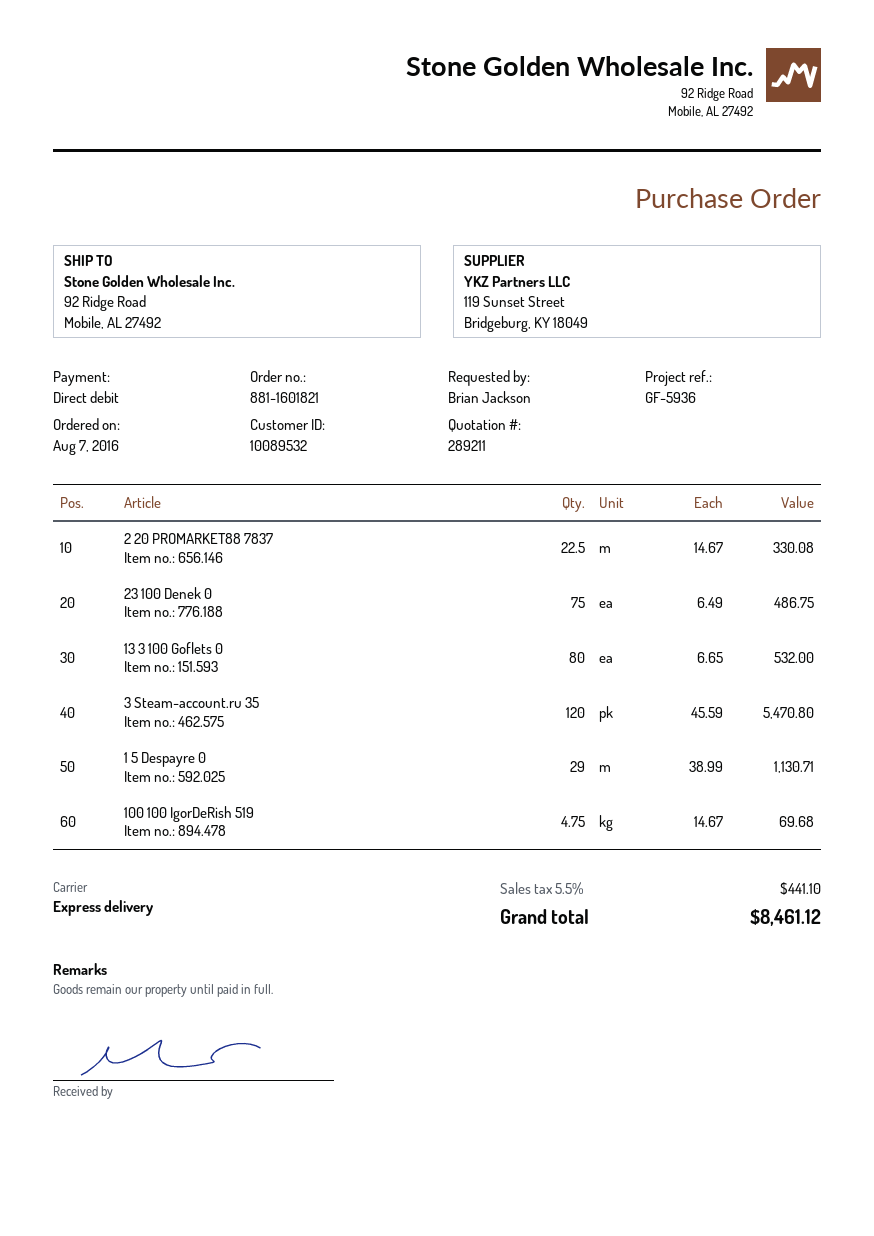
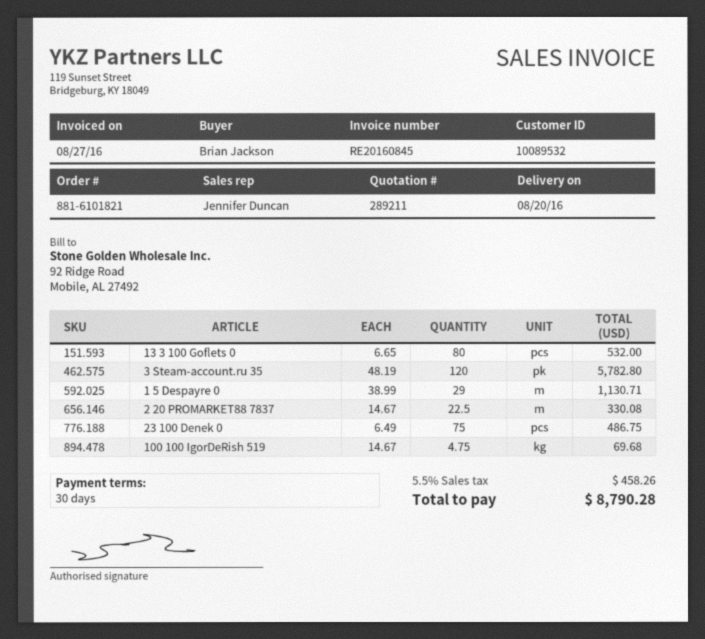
order number: 881-1601821 -> 881-6101821
3 Steam-account.ru 35: 120 x 45.59 = 5470.80 -> 120 x 48.19 = 5782.80
tax: 5.5% = 441.10 -> 5.5% = 458.26
total: 8461.12 -> 8790.28

